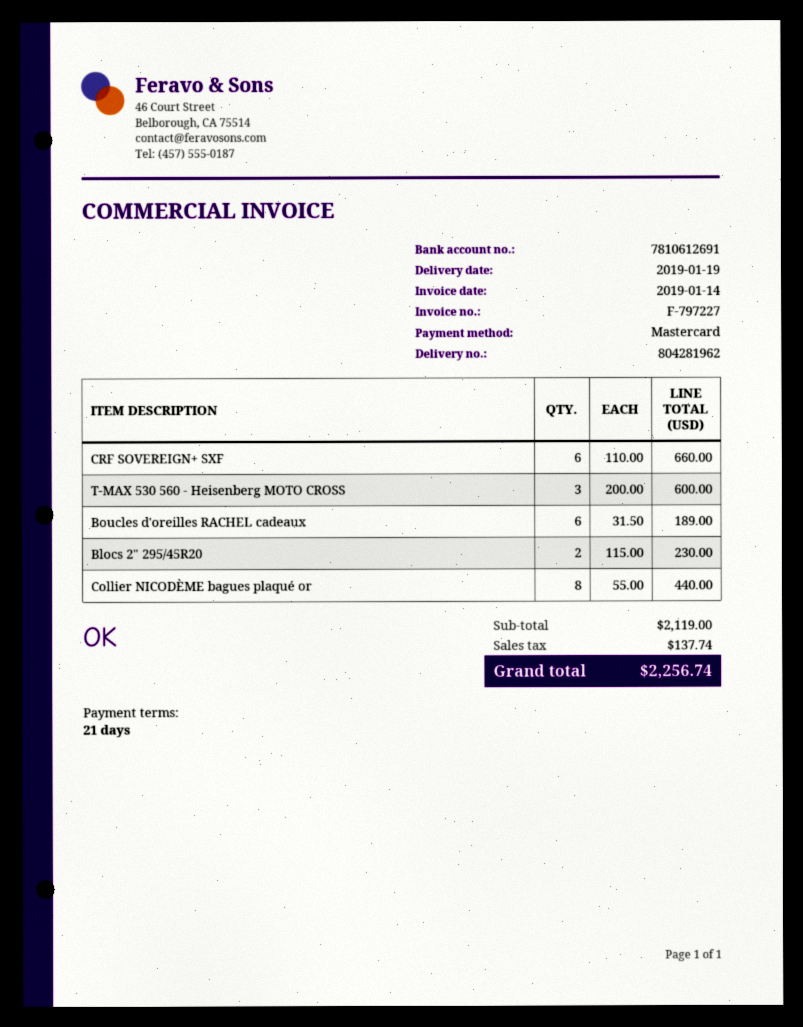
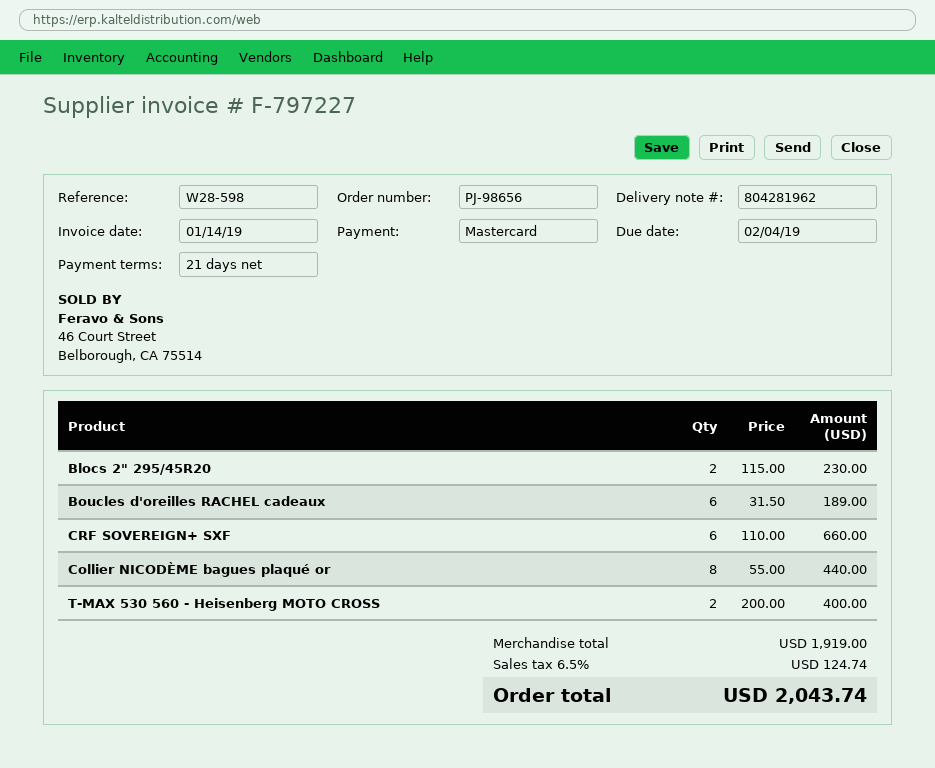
T-MAX 530 560 - Heisenberg MOTO CROSS: 3 x 200.00 = 600.00 -> 2 x 200.00 = 400.00
subtotal: 2119.00 -> 1919.00
tax: 137.74 -> 124.74
total: 2256.74 -> 2043.74

